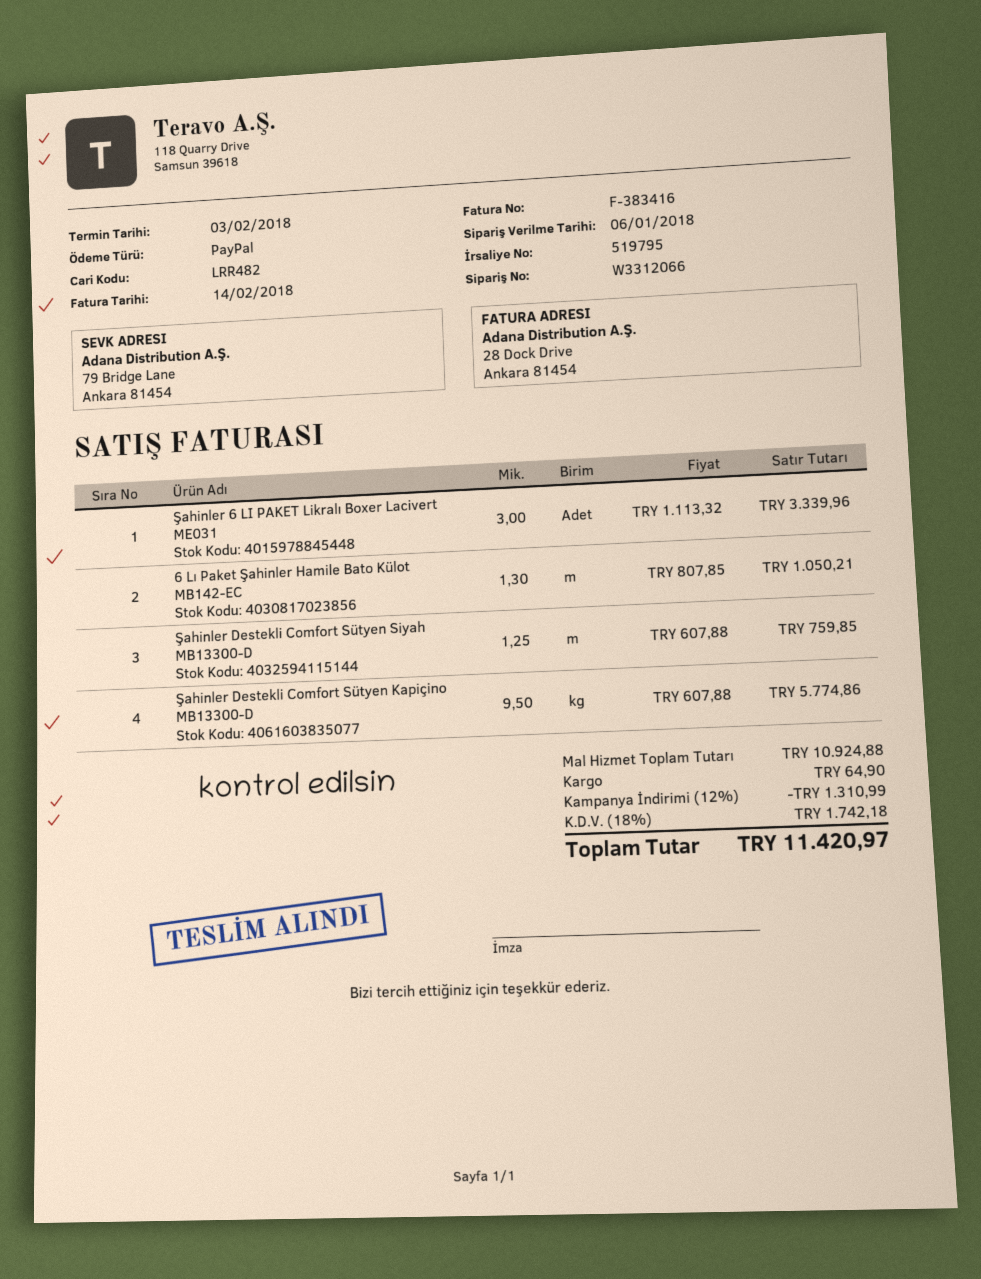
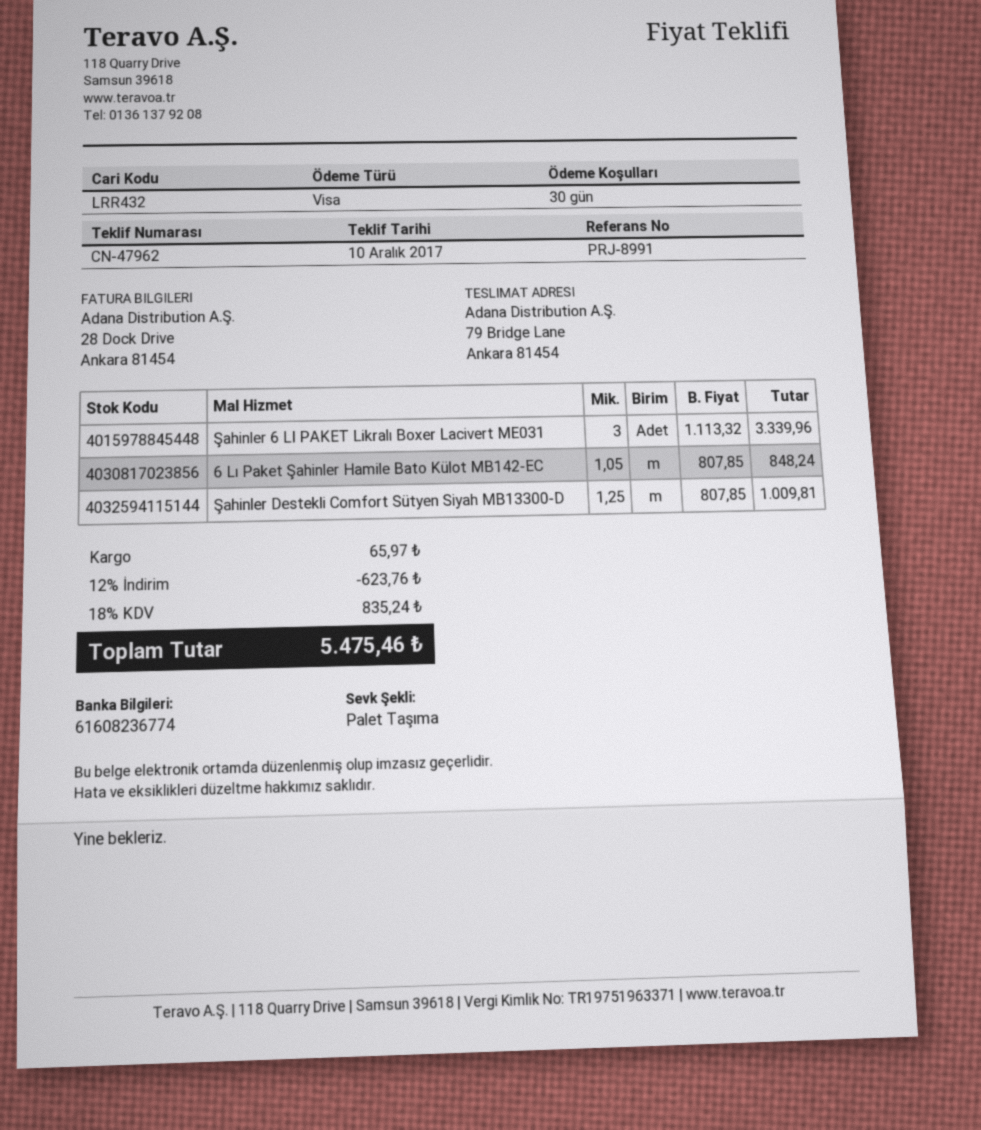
customer number: LRR482 -> LRR432
payment method: PayPal -> Visa
6 Lı Paket Şahinler Hamile Bato Külot MB142-EC: 1.3 x 807.85 = 1050.21 -> 1.05 x 807.85 = 848.24
Şahinler Destekli Comfort Sütyen Siyah MB13300-D: 1.25 x 607.88 = 759.85 -> 1.25 x 807.85 = 1009.81
Şahinler Destekli Comfort Sütyen Kapiçino MB13300-D: 9.5 x 607.88 = 5774.86 -> none
discount: 12% = 1310.99 -> 12% = 623.76
shipping: 64.90 -> 65.97
tax: 18% = 1742.18 -> 18% = 835.24
total: 11420.97 -> 5475.46

